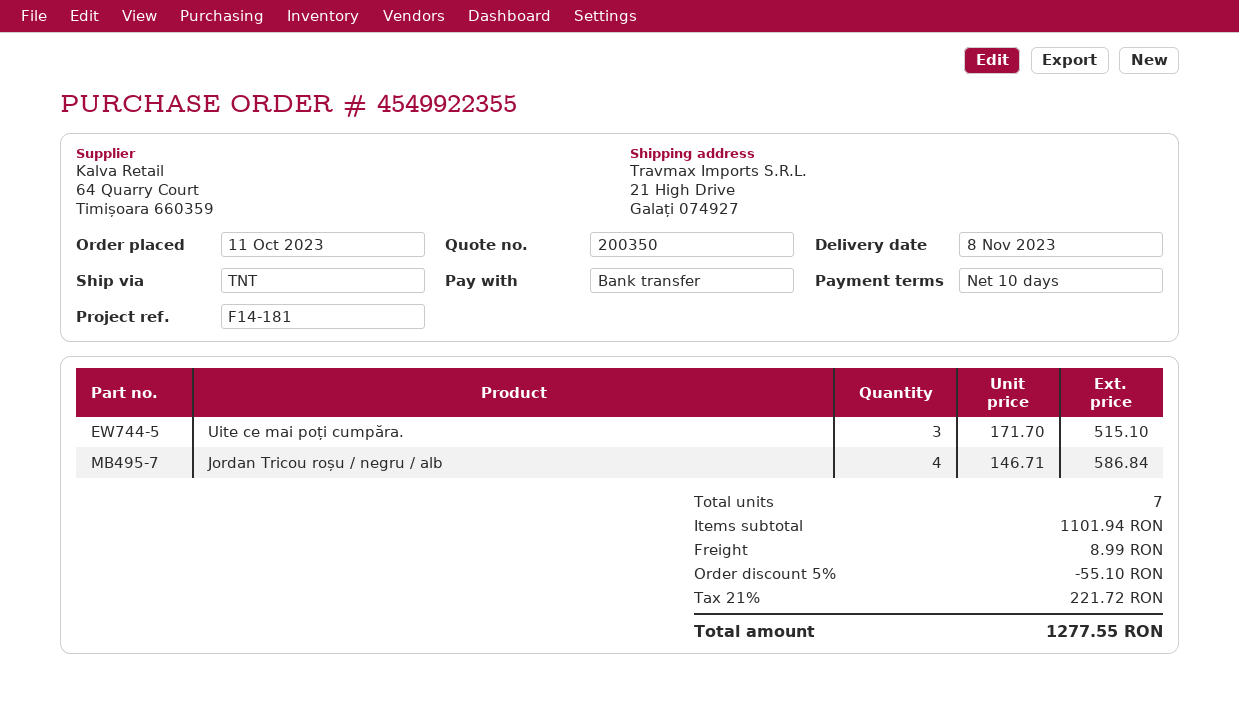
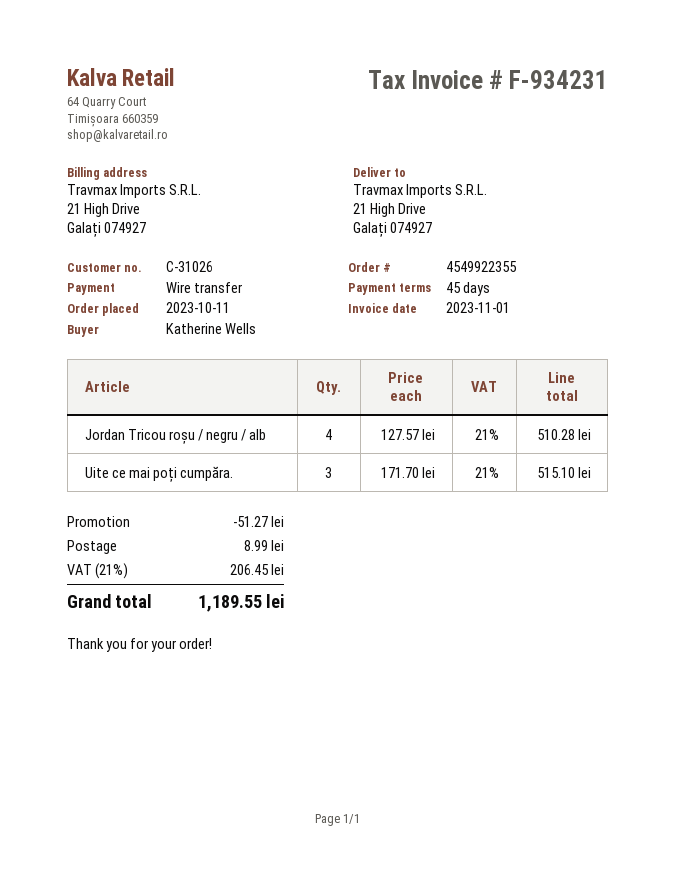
payment terms: 10 days -> 45 days
Jordan Tricou roșu / negru / alb: 4 x 146.71 = 586.84 -> 4 x 127.57 = 510.28
discount: 55.10 -> 51.27
tax: 21% = 221.72 -> 21% = 206.45
total: 1277.55 -> 1189.55

